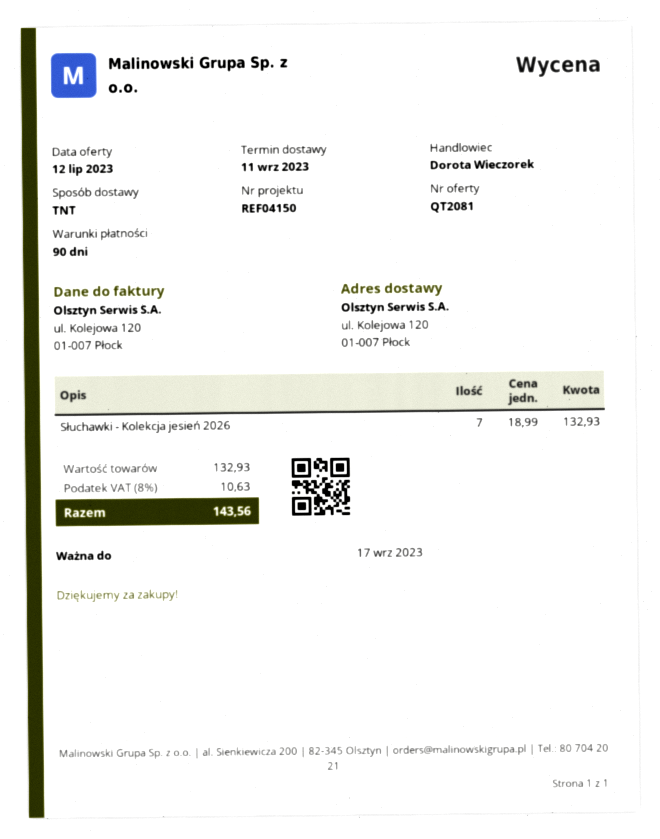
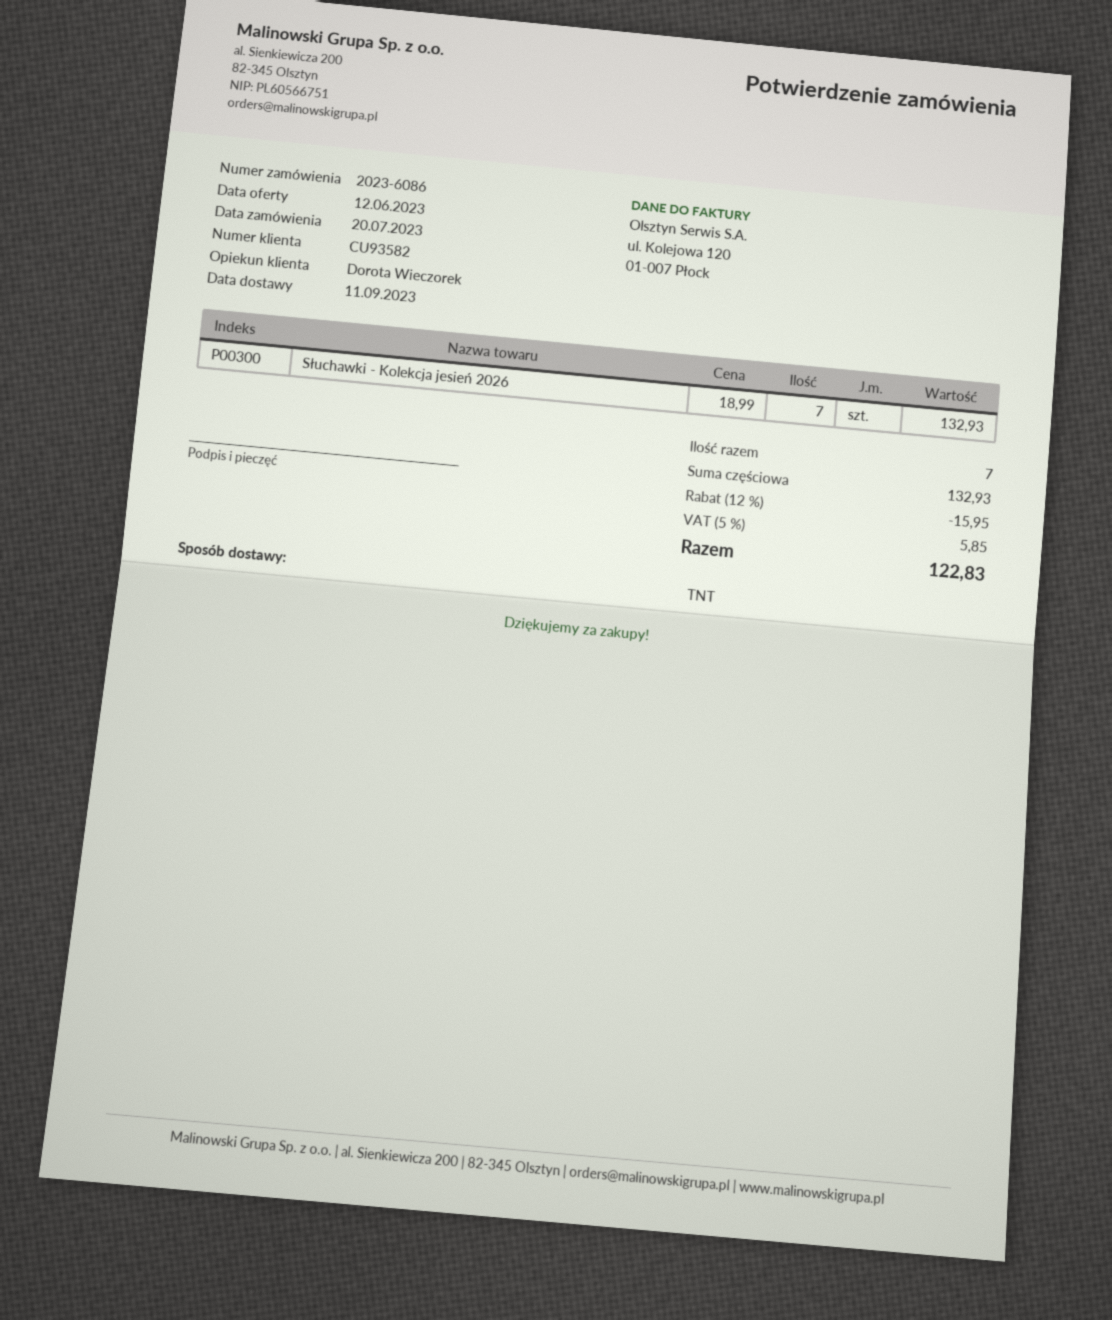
quote date: 2023-07-12 -> 2023-06-12
discount: none -> 12% = 15.95
tax: 8% = 10.63 -> 5% = 5.85
total: 143.56 -> 122.83

